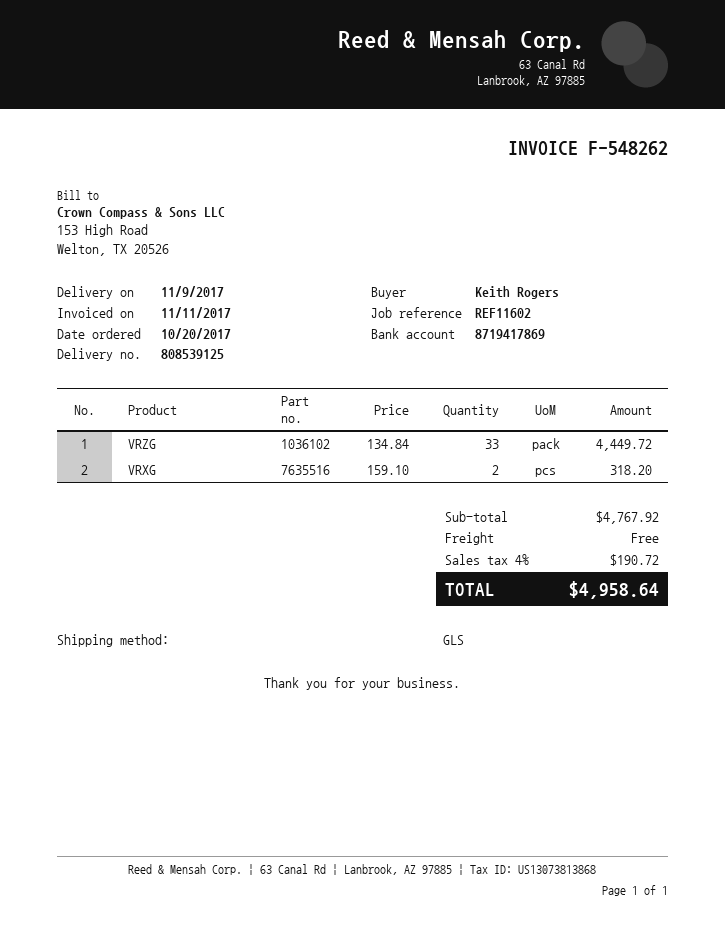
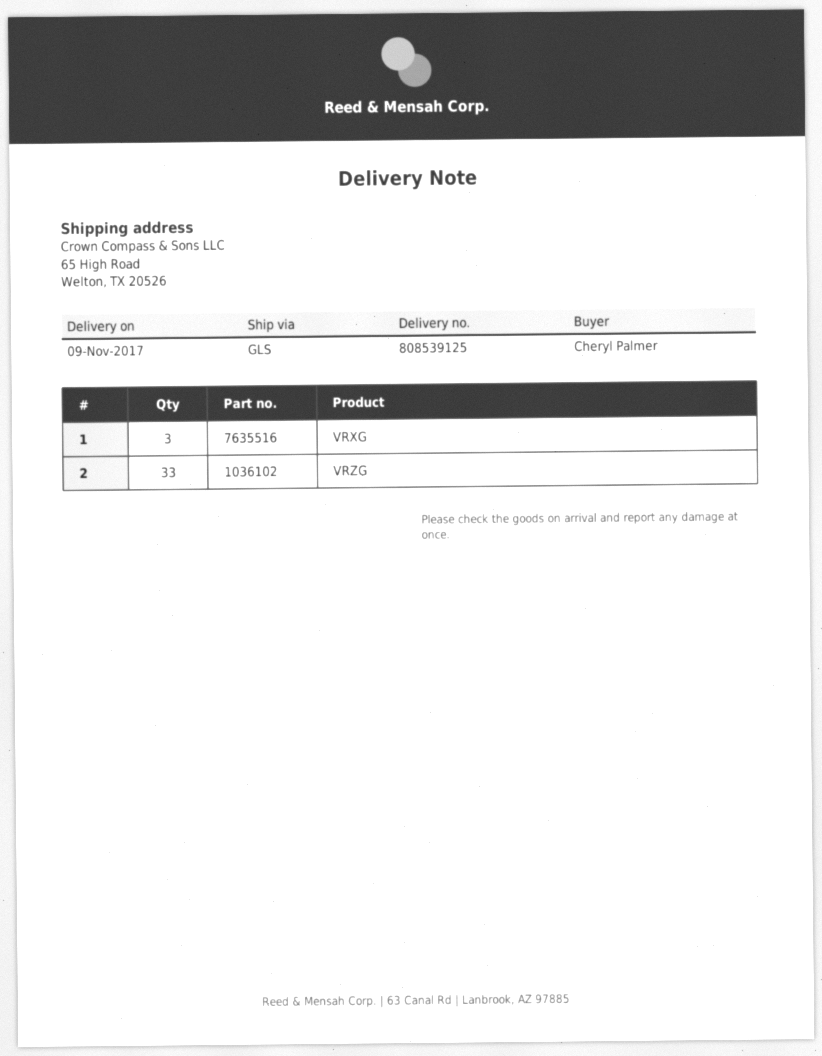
ordered by: Keith Rogers -> Cheryl Palmer
VRXG: 2 -> 3

